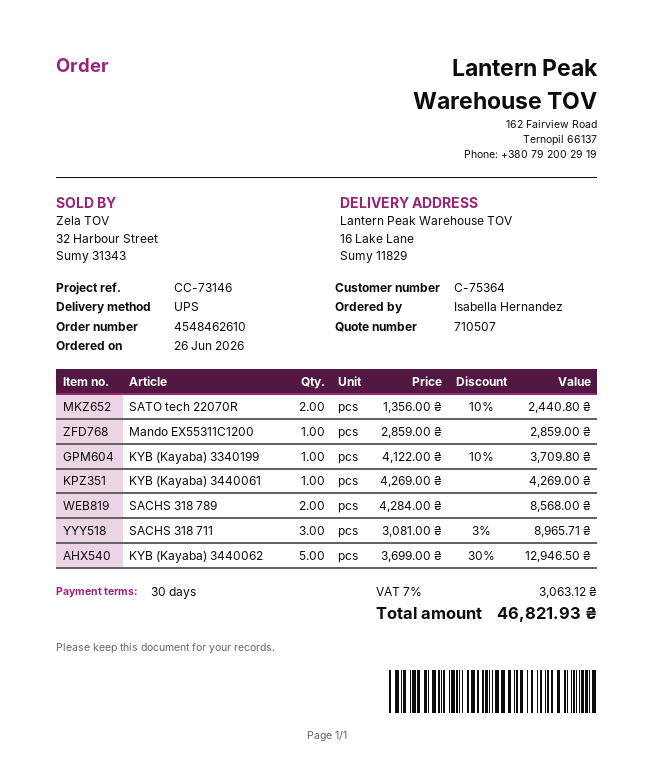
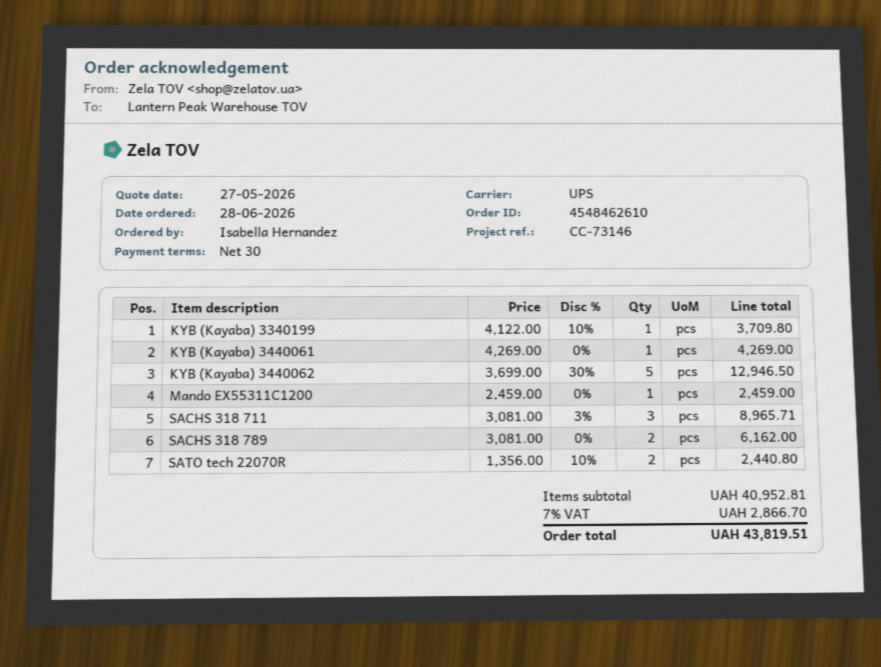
order date: 2026-06-26 -> 2026-06-28
Mando EX55311C1200: 1 x 2859.00 = 2859.00 -> 1 x 2459.00 = 2459.00
SACHS 318 789: 2 x 4284.00 = 8568.00 -> 2 x 3081.00 = 6162.00
tax: 7% = 3063.12 -> 7% = 2866.70
total: 46821.93 -> 43819.51

